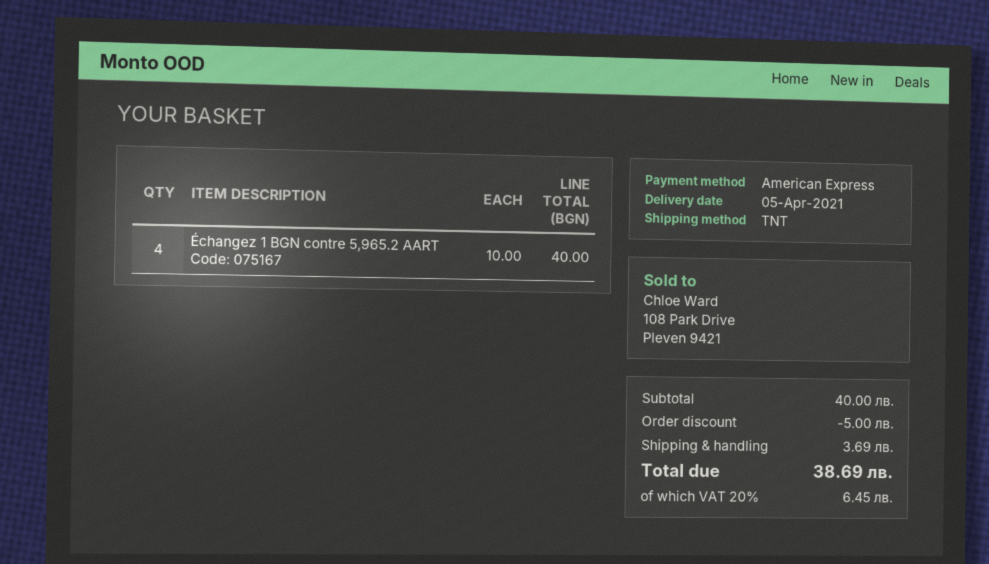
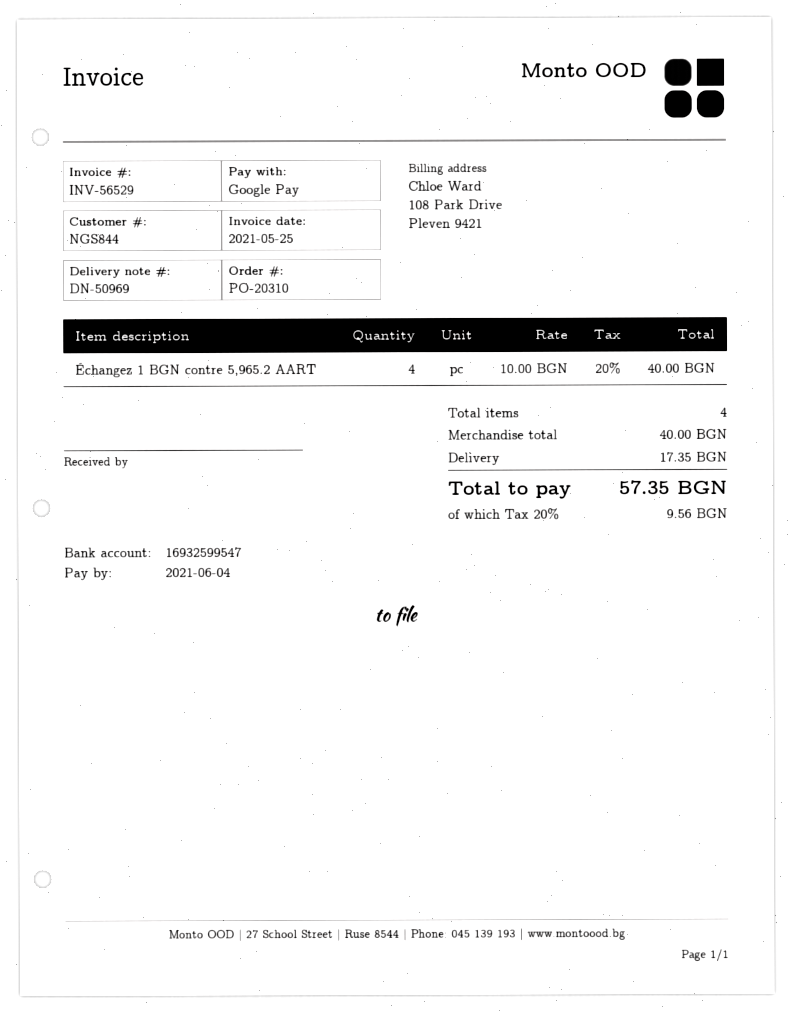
payment method: American Express -> Google Pay
discount: 5.00 -> none
shipping: 3.69 -> 17.35
tax: 20% = 6.45 -> 20% = 9.56
total: 38.69 -> 57.35

